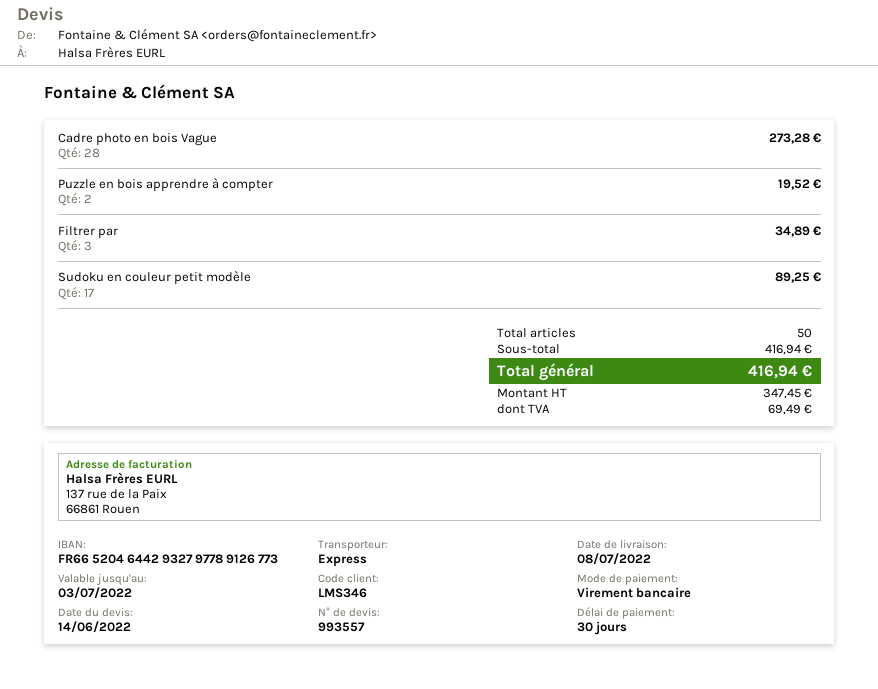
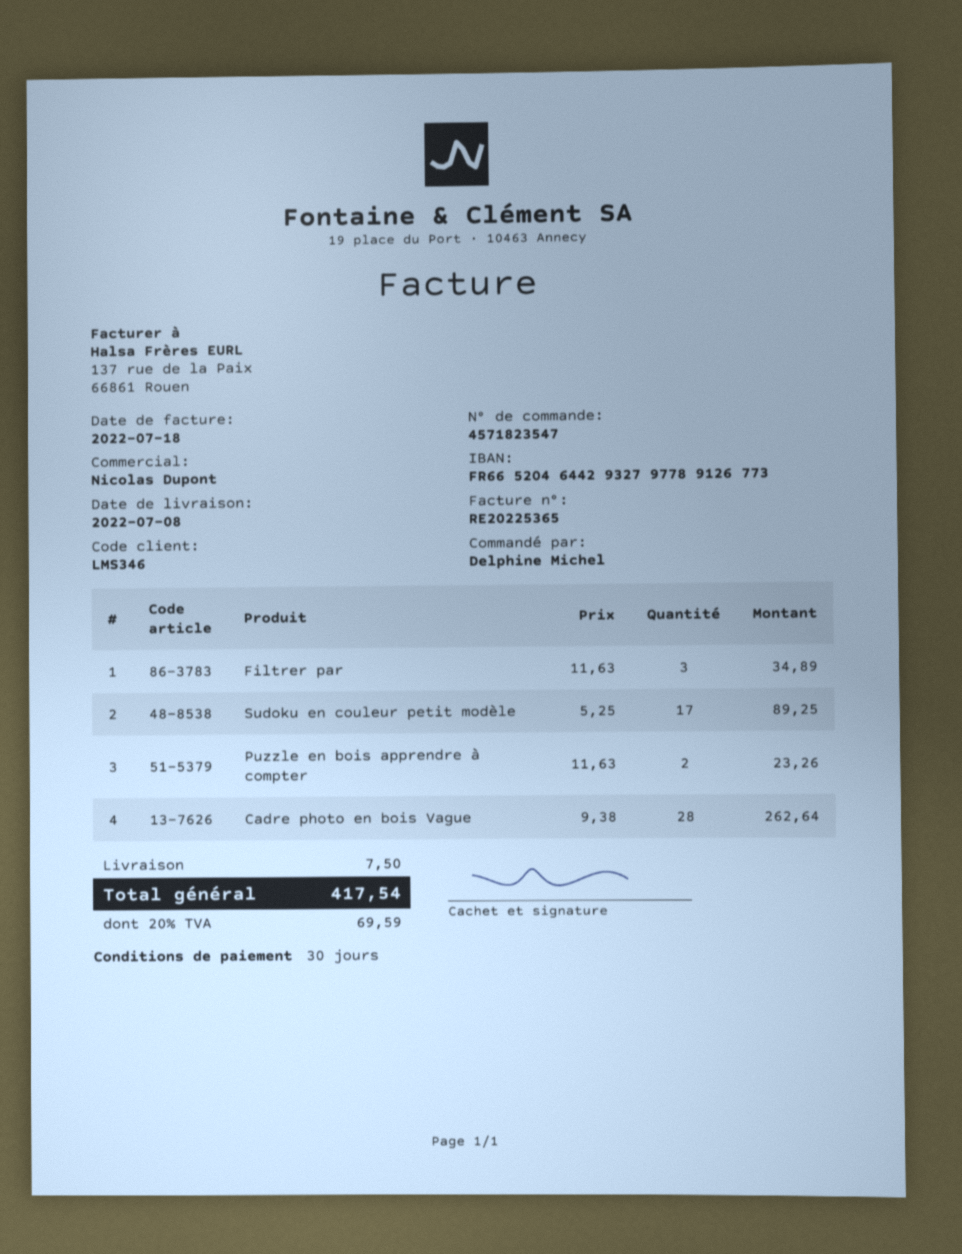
Cadre photo en bois Vague: 28 for 273.28 -> 28 for 262.64
Puzzle en bois apprendre à compter: 2 for 19.52 -> 2 for 23.26
shipping: none -> 7.50
tax: 69.49 -> 69.59
total: 416.94 -> 417.54

